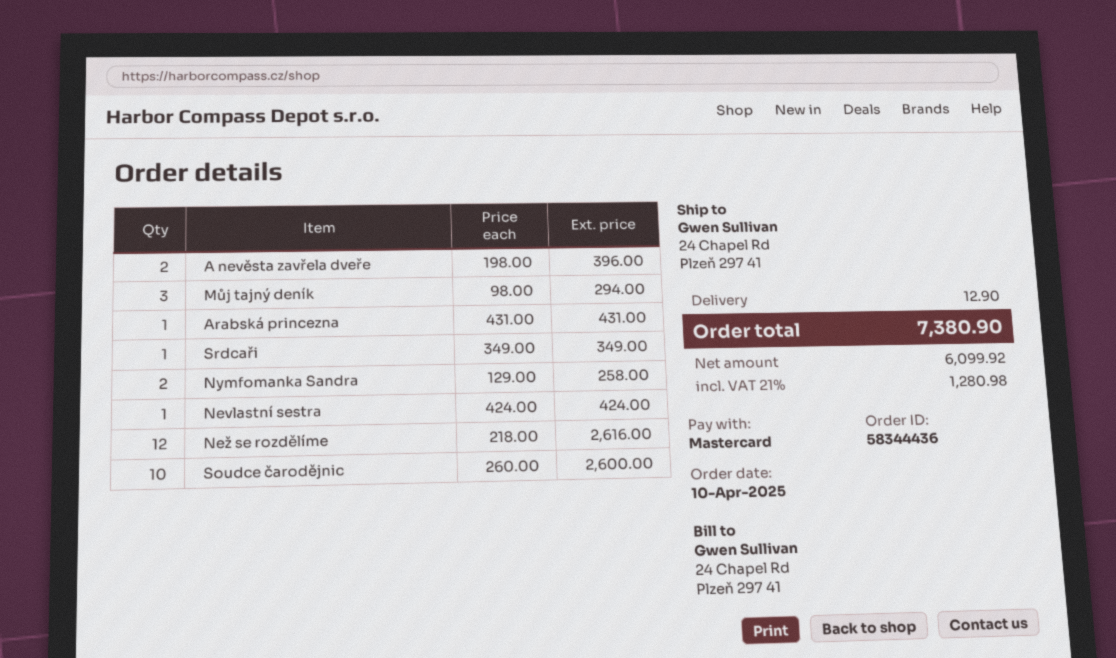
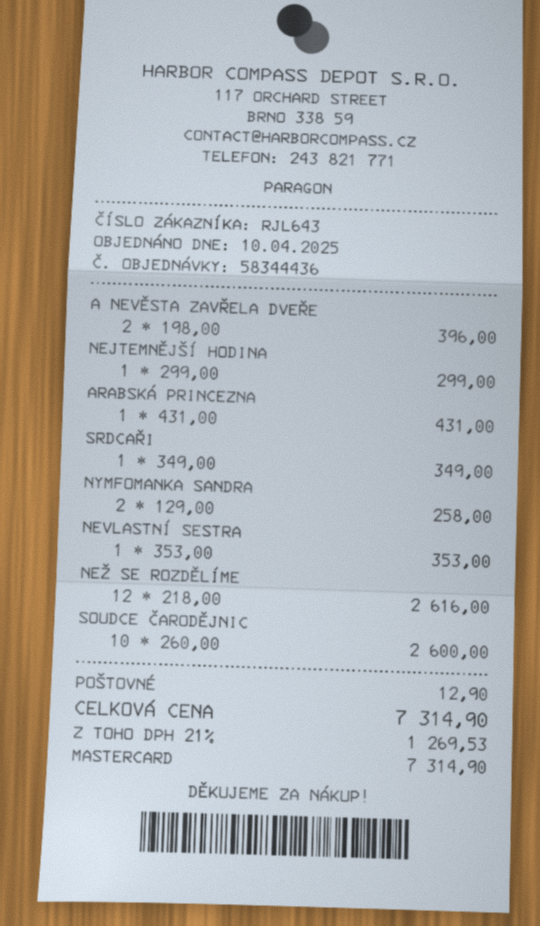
Můj tajný deník: 3 x 98.00 = 294.00 -> none
Nevlastní sestra: 1 x 424.00 = 424.00 -> 1 x 353.00 = 353.00
NEJTEMNĚJŠÍ HODINA: none -> 1 x 299.00 = 299.00
tax: 21% = 1280.98 -> 21% = 1269.53
total: 7380.90 -> 7314.90

